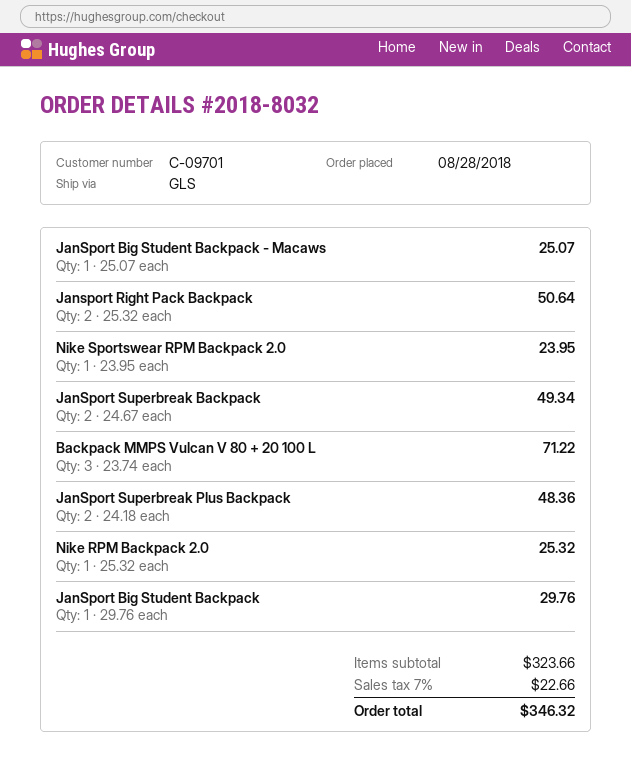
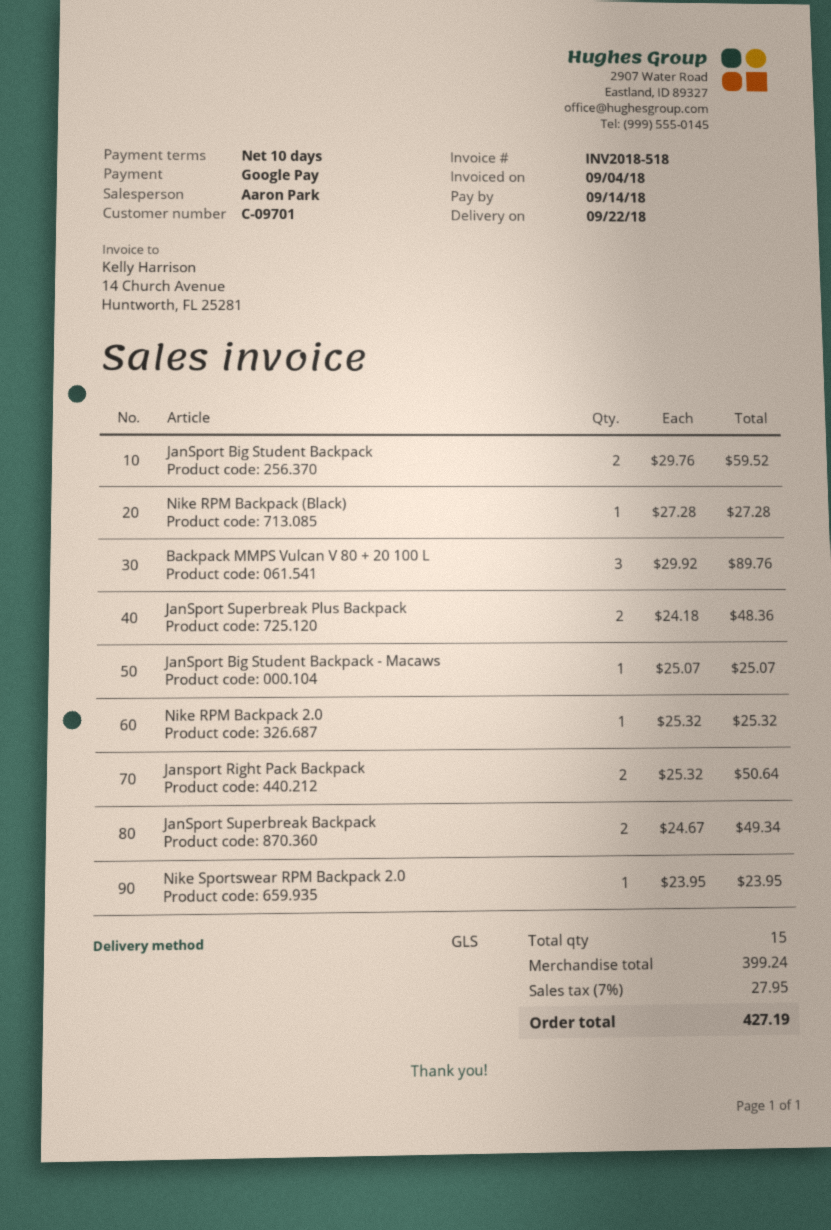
Backpack MMPS Vulcan V 80 + 20 100 L: 3 x 23.74 = 71.22 -> 3 x 29.92 = 89.76
JanSport Big Student Backpack: 1 x 29.76 = 29.76 -> 2 x 29.76 = 59.52
Nike RPM Backpack (Black): none -> 1 x 27.28 = 27.28
subtotal: 323.66 -> 399.24
tax: 7% = 22.66 -> 7% = 27.95
total: 346.32 -> 427.19

